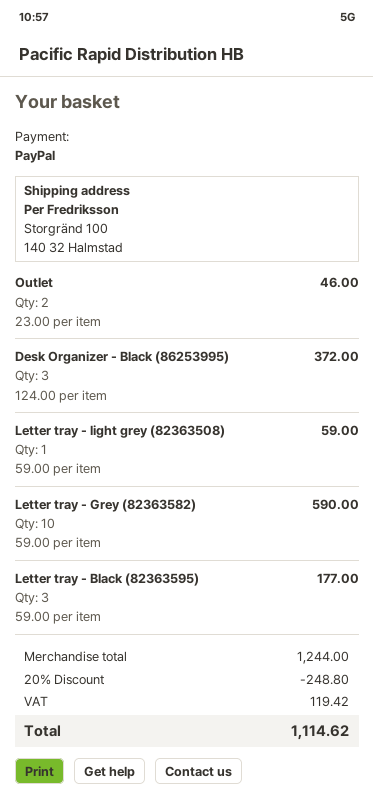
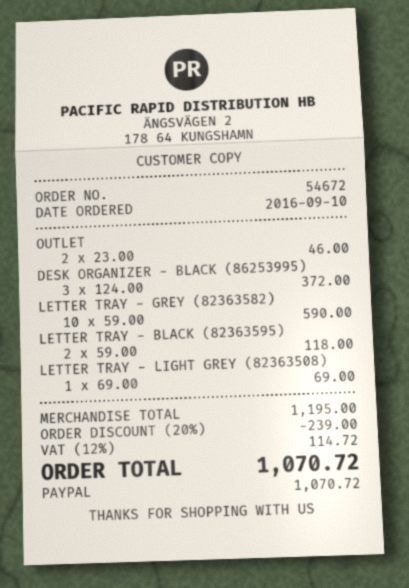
Letter tray - light grey (82363508): 1 x 59.00 = 59.00 -> 1 x 69.00 = 69.00
Letter tray - Black (82363595): 3 x 59.00 = 177.00 -> 2 x 59.00 = 118.00
subtotal: 1244.00 -> 1195.00
discount: 20% = 248.80 -> 20% = 239.00
tax: 119.42 -> 114.72
total: 1114.62 -> 1070.72

